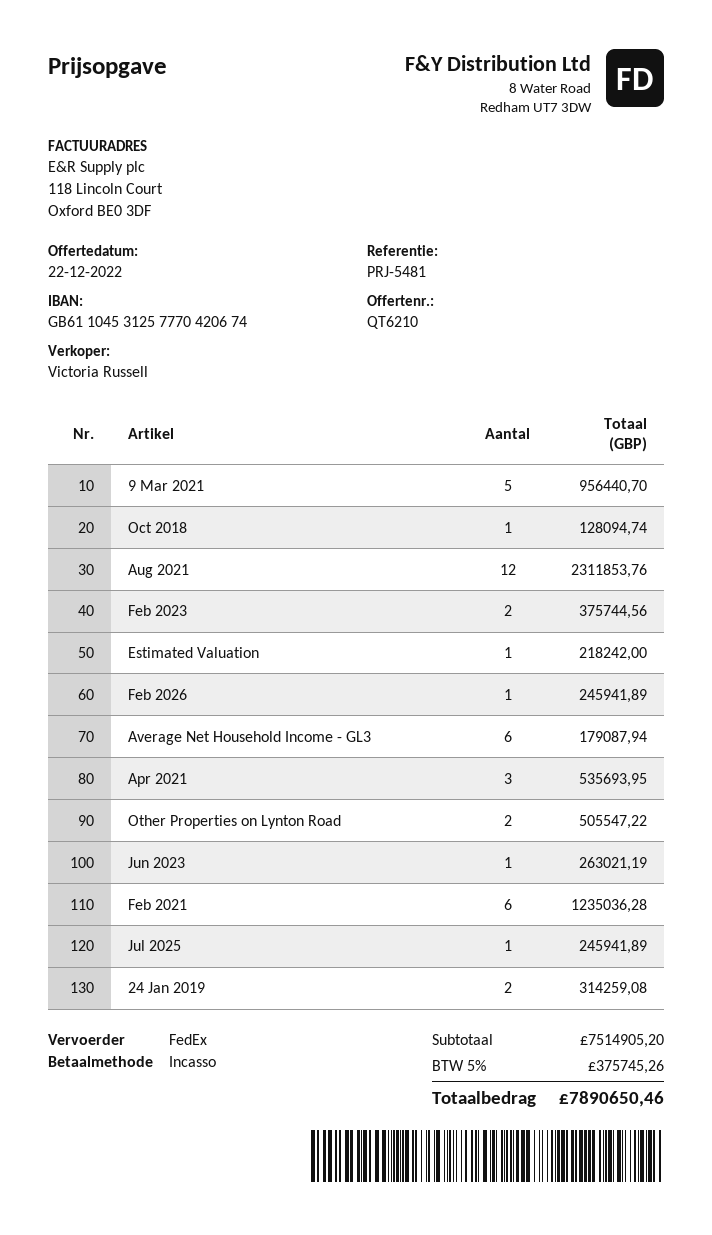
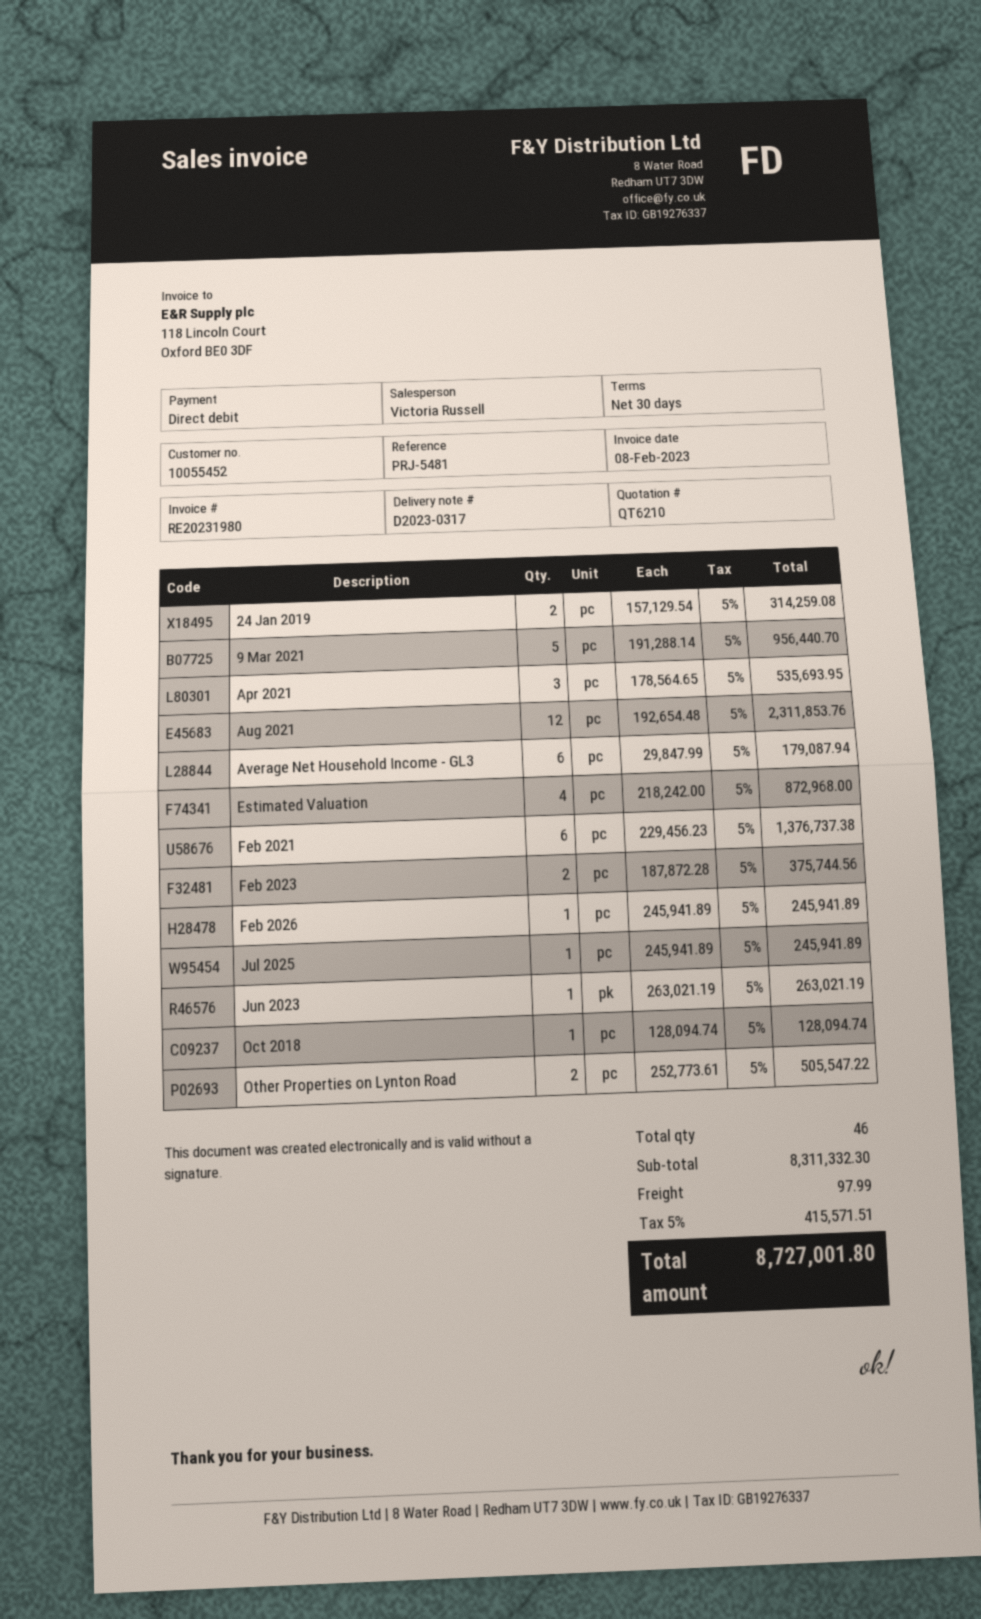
Estimated Valuation: 1 for 218242.00 -> 4 for 872968.00
Feb 2021: 6 for 1235036.28 -> 6 for 1376737.38
subtotal: 7514905.20 -> 8311332.30
shipping: none -> 97.99
tax: 5% = 375745.26 -> 5% = 415571.51
total: 7890650.46 -> 8727001.80

